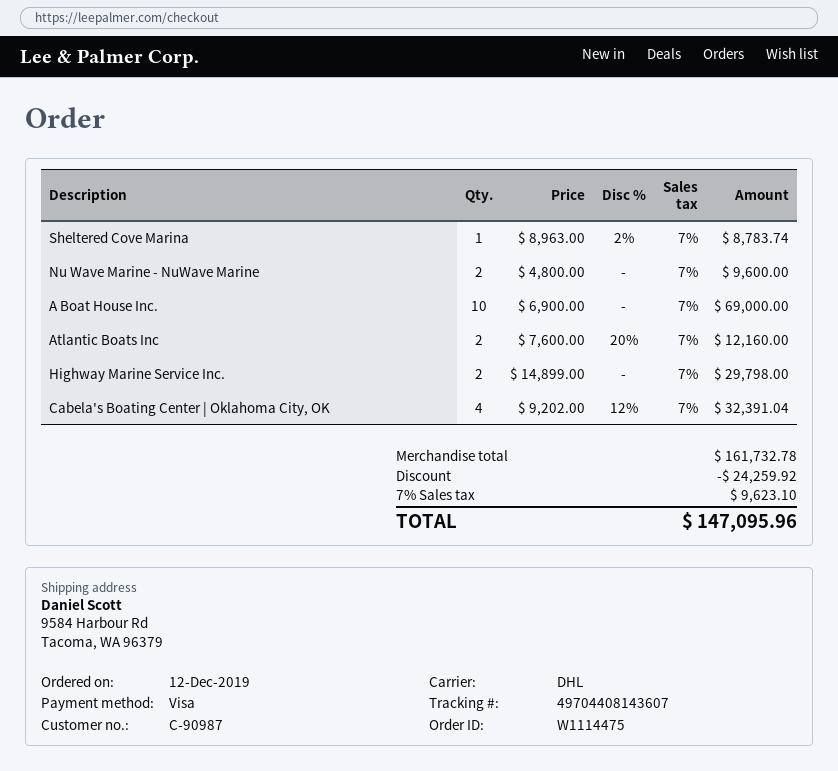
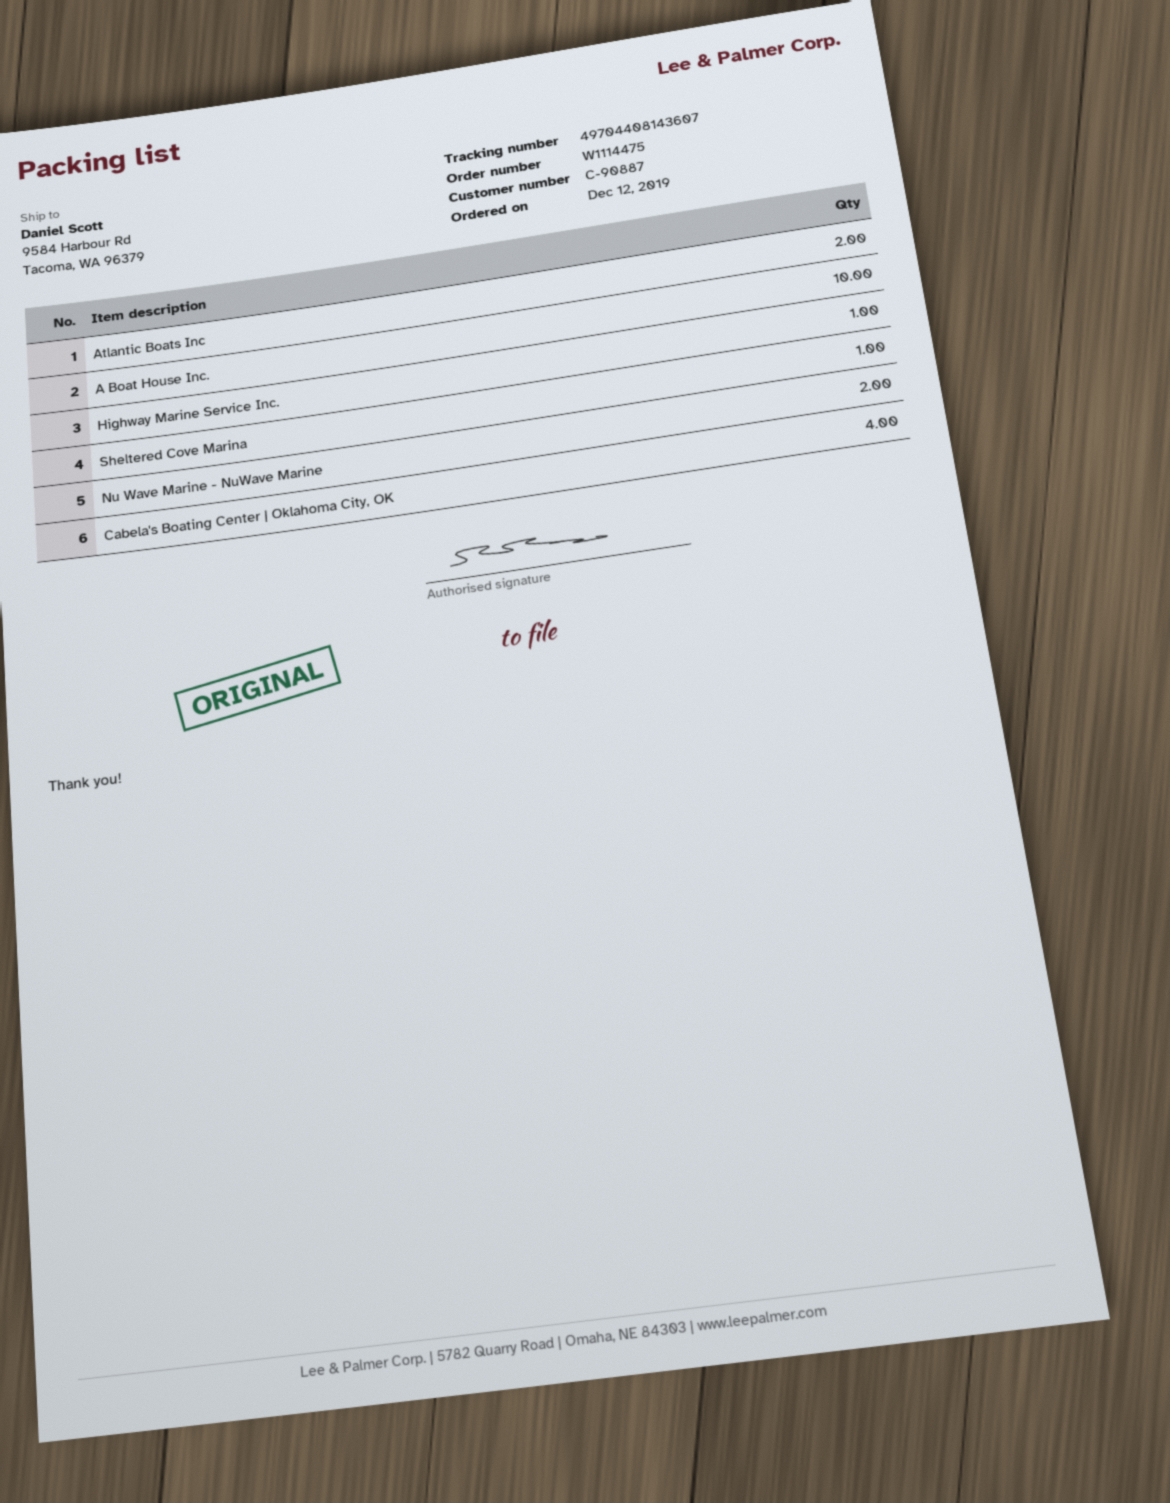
customer number: C-90987 -> C-90887
Highway Marine Service Inc.: 2 -> 1

